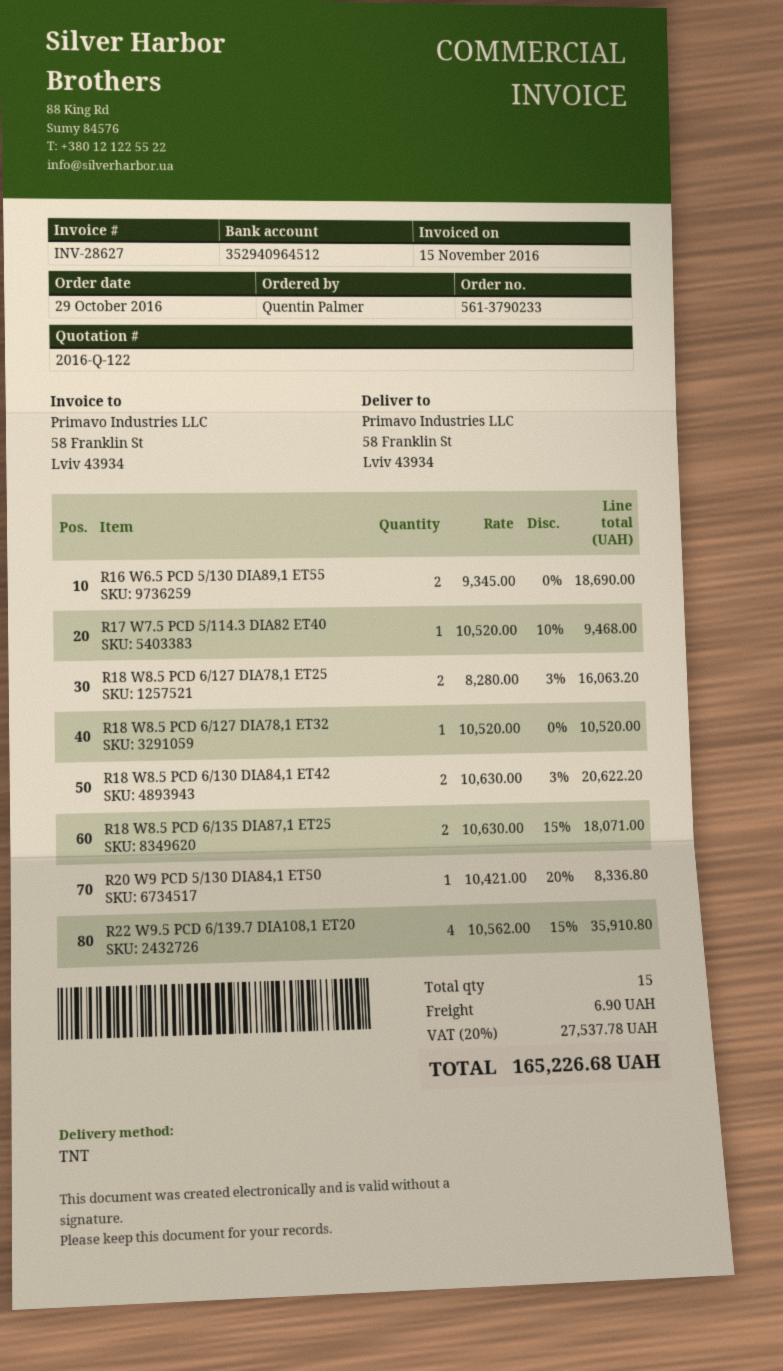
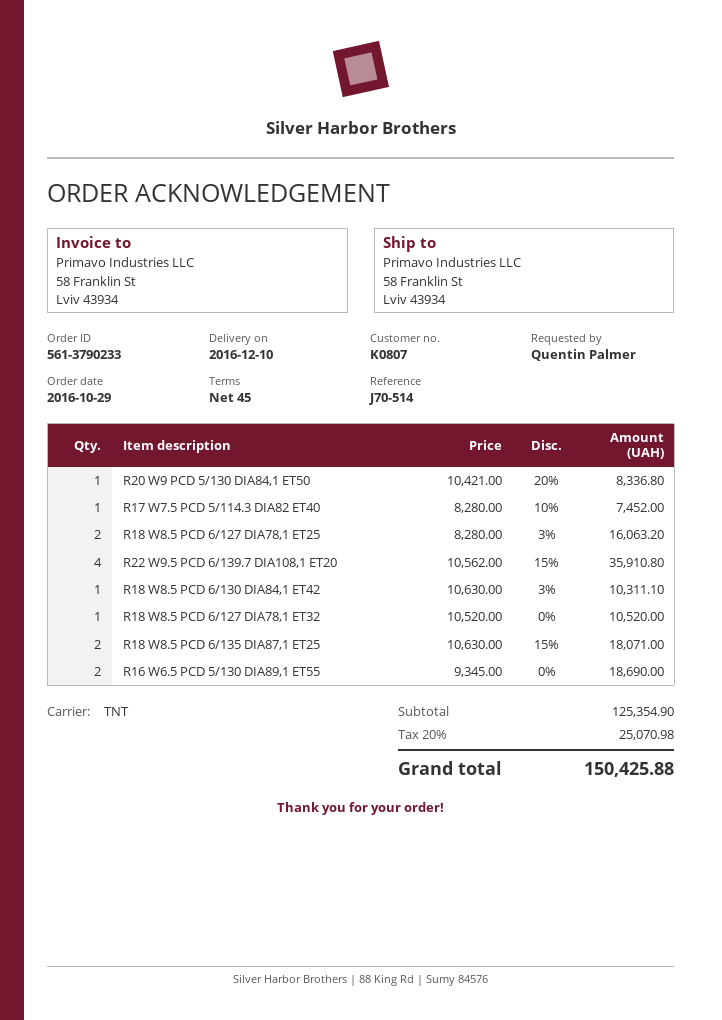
R17 W7.5 PCD 5/114.3 DIA82 ET40: 1 x 10520.00 - 10% = 9468.00 -> 1 x 8280.00 - 10% = 7452.00
R18 W8.5 PCD 6/130 DIA84,1 ET42: 2 x 10630.00 - 3% = 20622.20 -> 1 x 10630.00 - 3% = 10311.10
shipping: 6.90 -> none
tax: 20% = 27537.78 -> 20% = 25070.98
total: 165226.68 -> 150425.88

